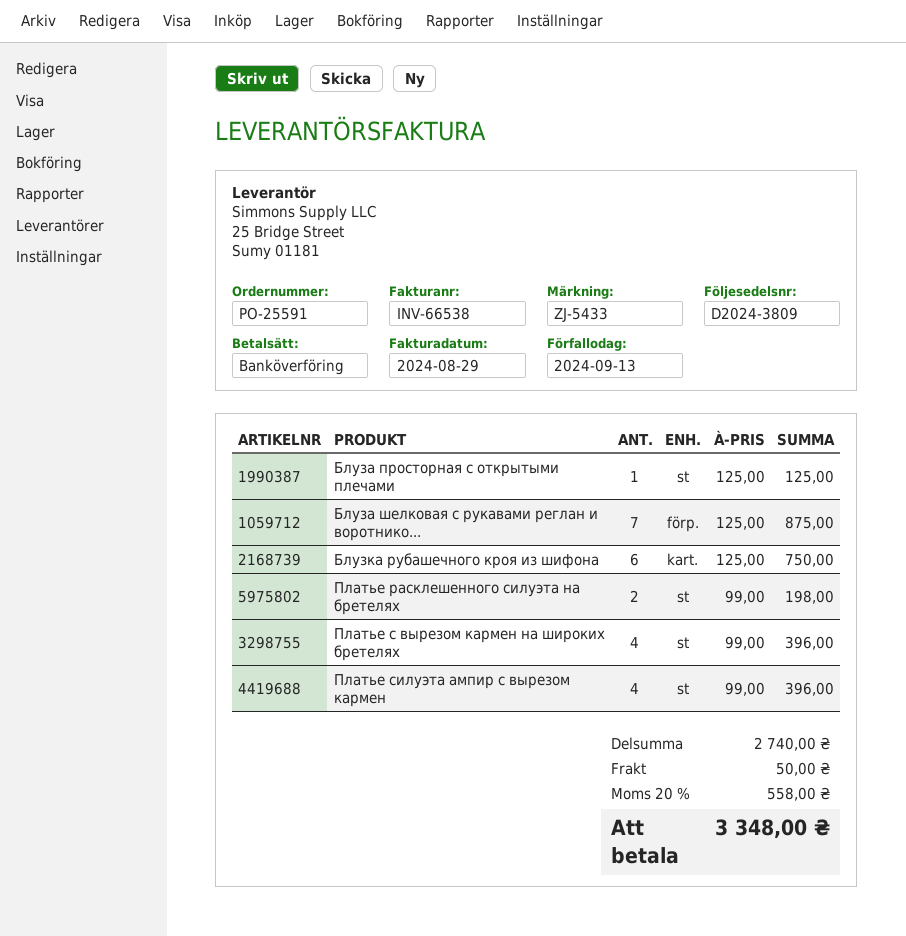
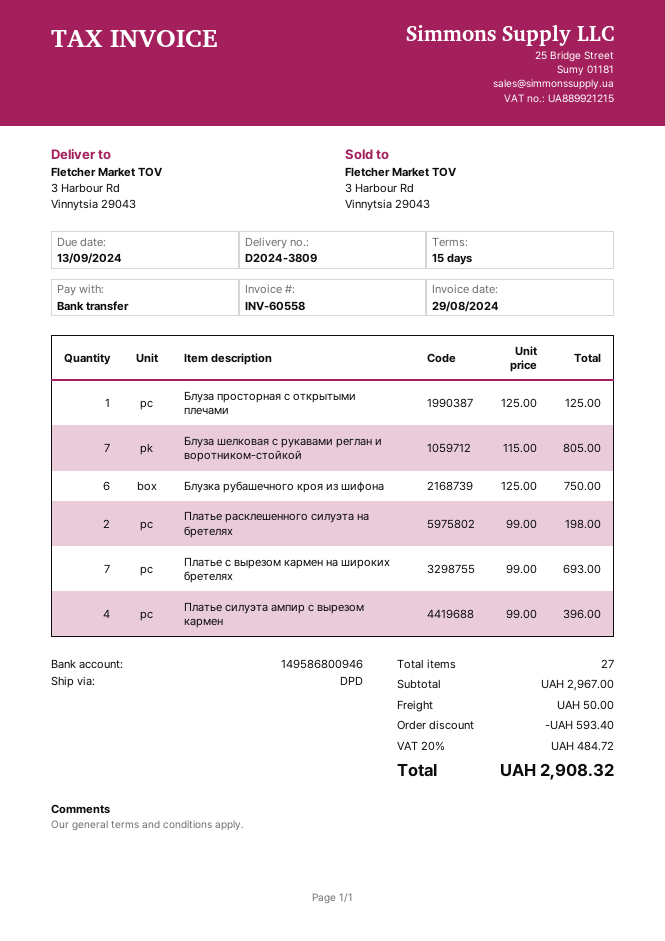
invoice number: INV-66538 -> INV-60558
Блуза шелковая с рукавами реглан и воротнико...: 7 x 125.00 = 875.00 -> 7 x 115.00 = 805.00
Платье с вырезом кармен на широких бретелях: 4 x 99.00 = 396.00 -> 7 x 99.00 = 693.00
subtotal: 2740.00 -> 2967.00
discount: none -> 593.40
tax: 20% = 558.00 -> 20% = 484.72
total: 3348.00 -> 2908.32

